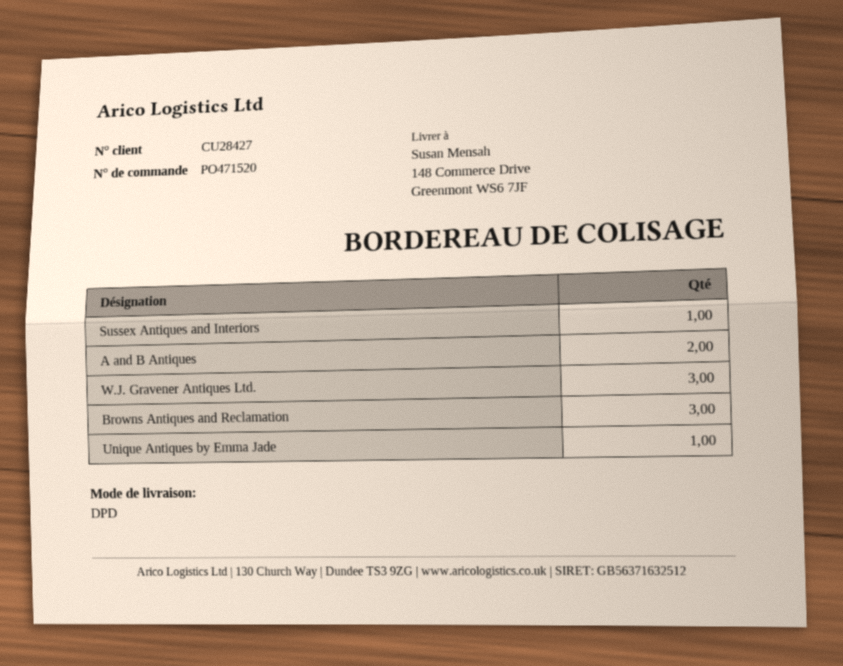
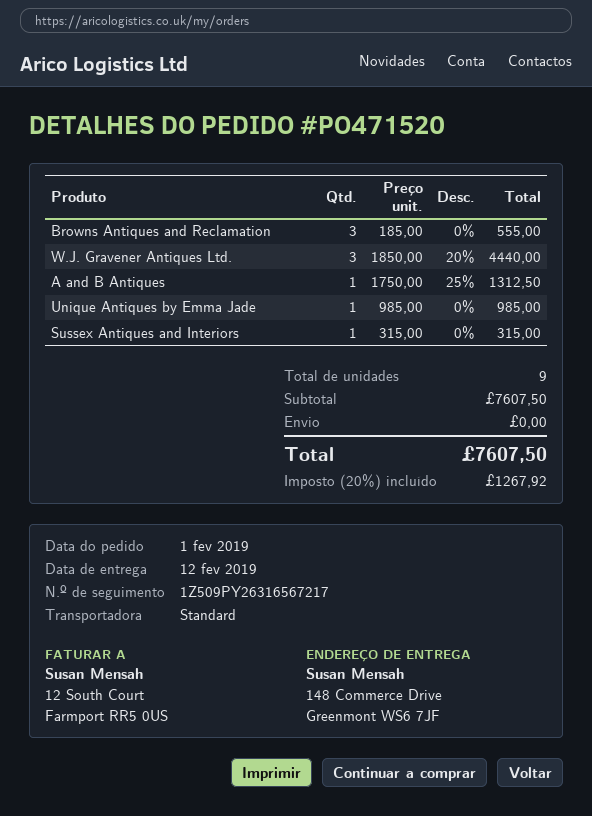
shipping method: DPD -> standard
A and B Antiques: 2 -> 1

